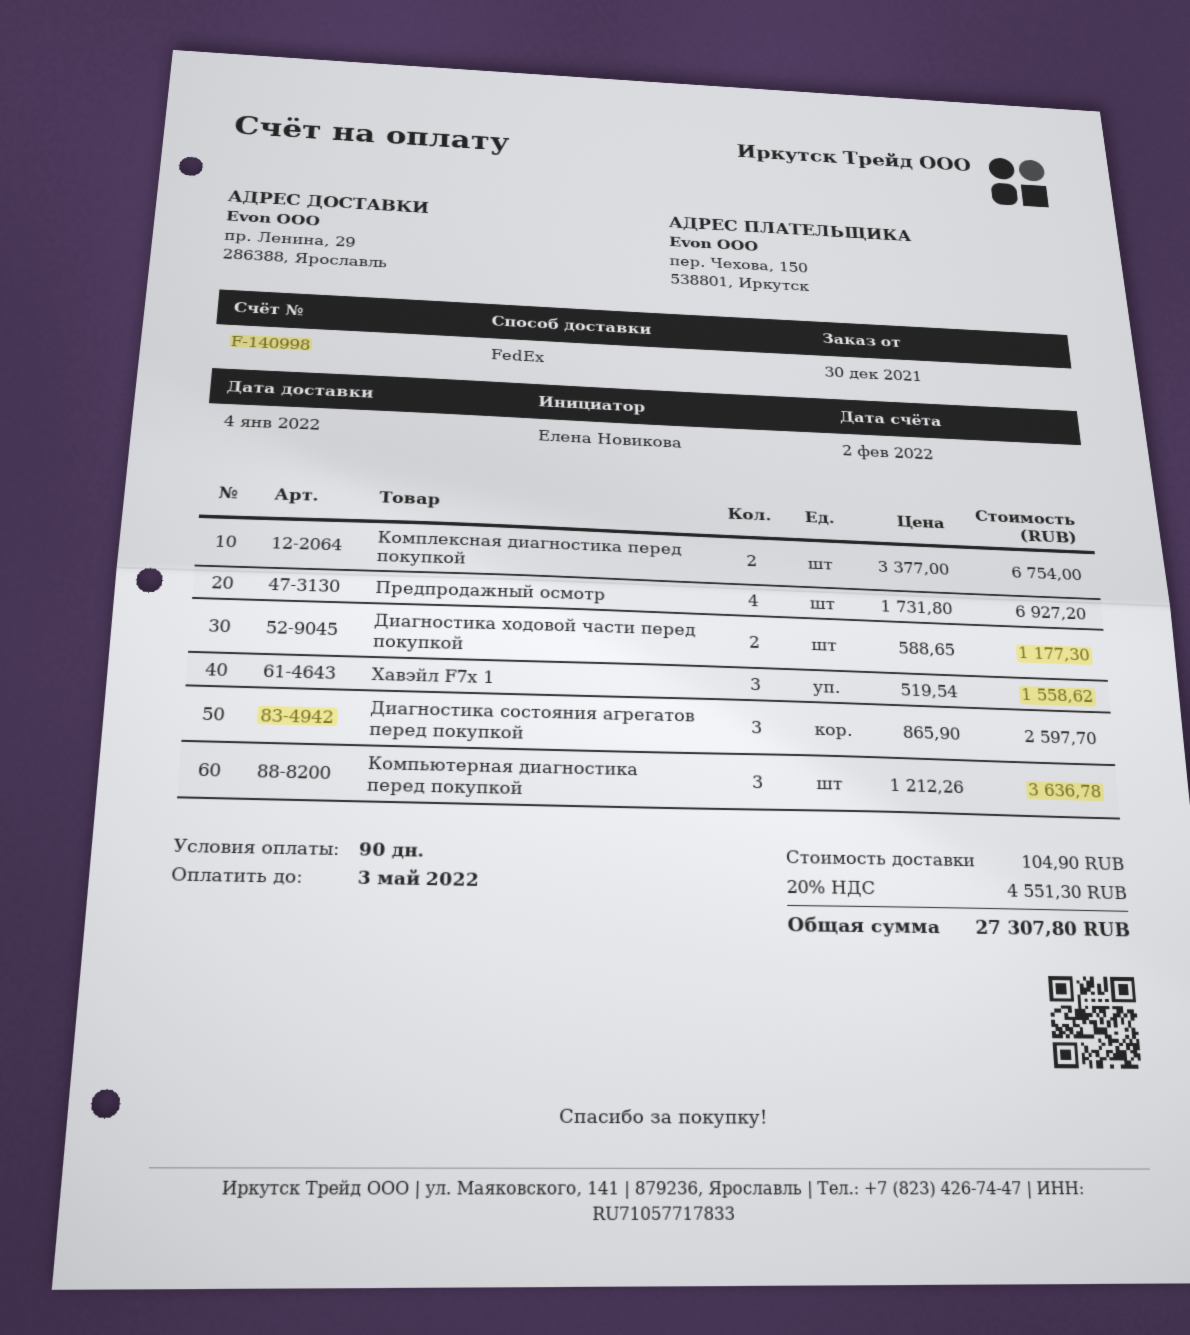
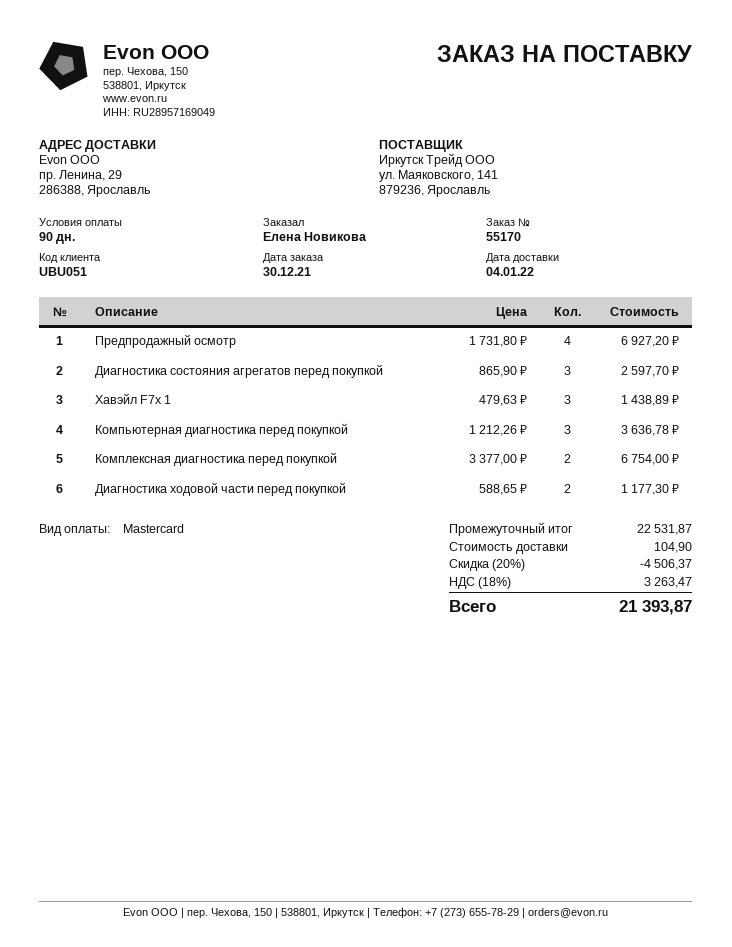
Хавэйл F7x 1: 3 x 519.54 = 1558.62 -> 3 x 479.63 = 1438.89
discount: none -> 20% = 4506.37
tax: 20% = 4551.30 -> 18% = 3263.47
total: 27307.80 -> 21393.87

